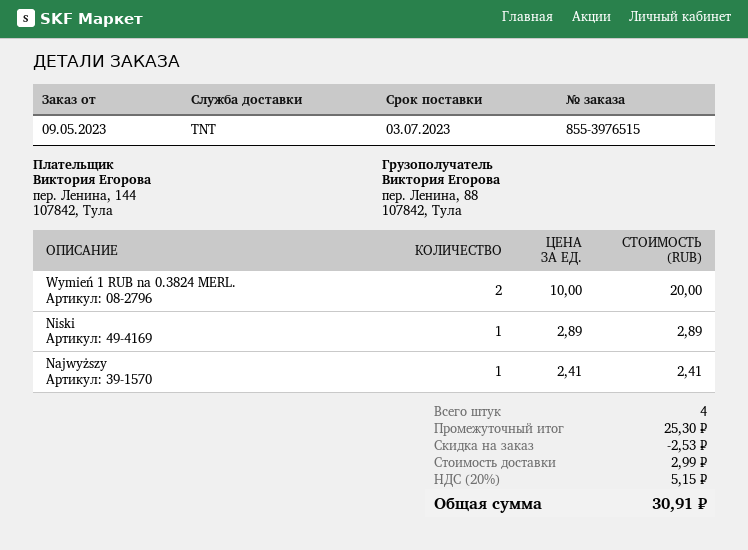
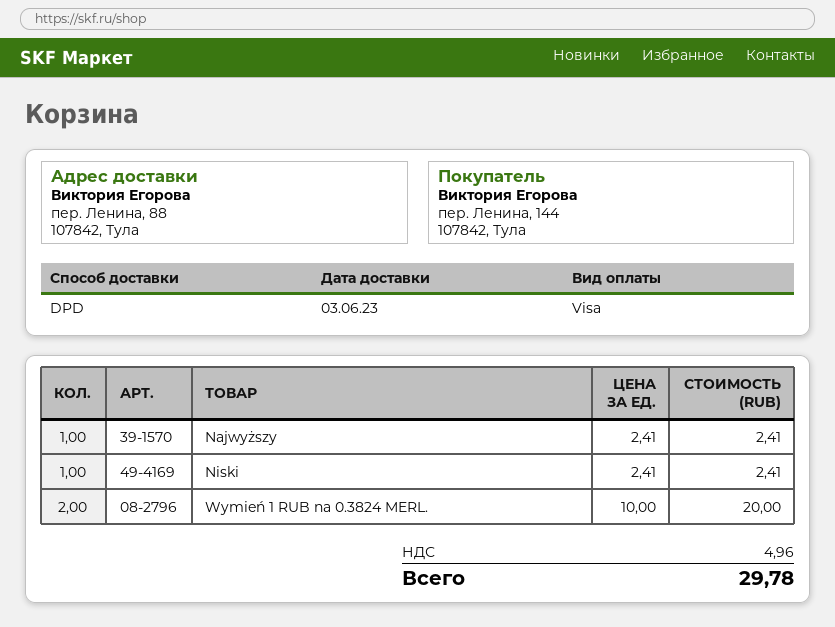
delivery date: 2023-07-03 -> 2023-06-03
shipping method: TNT -> DPD
Niski: 1 x 2.89 = 2.89 -> 1 x 2.41 = 2.41
discount: 2.53 -> none
shipping: 2.99 -> none
tax: 5.15 -> 4.96
total: 30.91 -> 29.78

